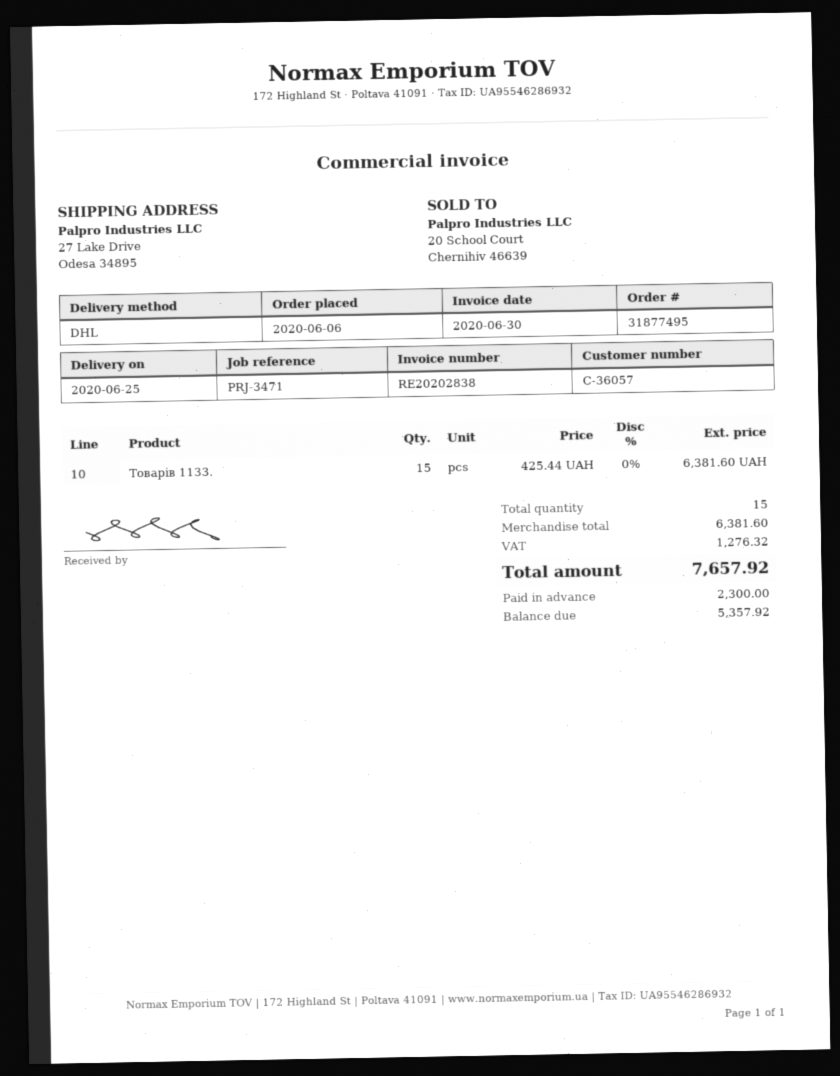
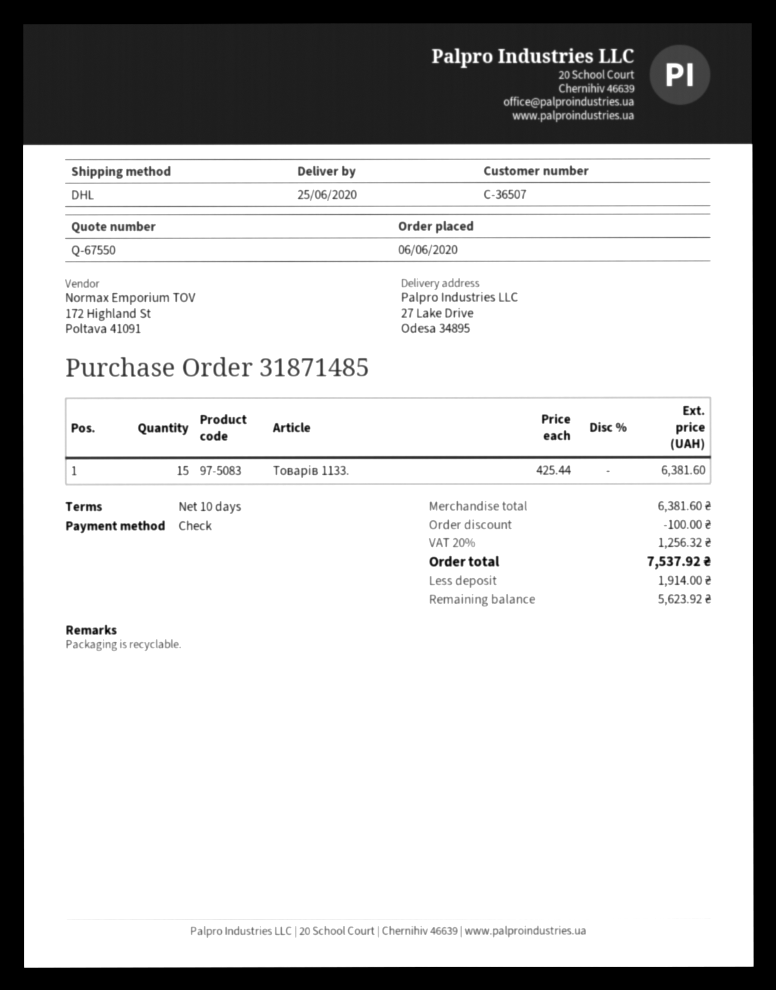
order number: 31877495 -> 31871485
customer number: C-36057 -> C-36507
discount: none -> 100.00
tax: 1276.32 -> 1256.32
total: 7657.92 -> 7537.92
deposit: 2300.00 -> 1914.00
balance: 5357.92 -> 5623.92

